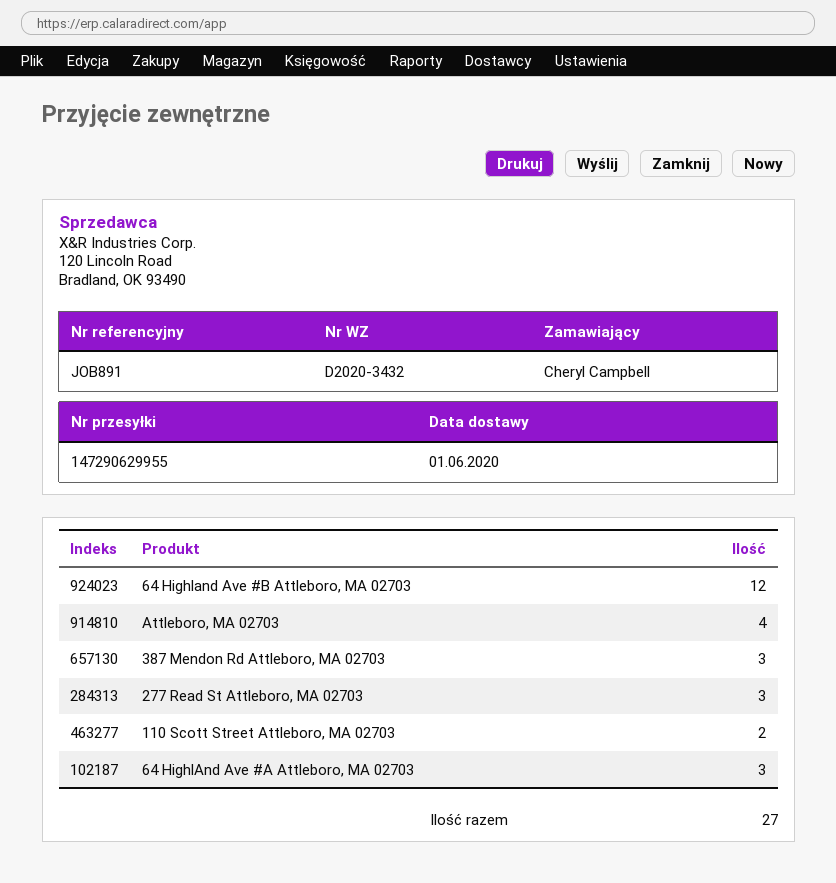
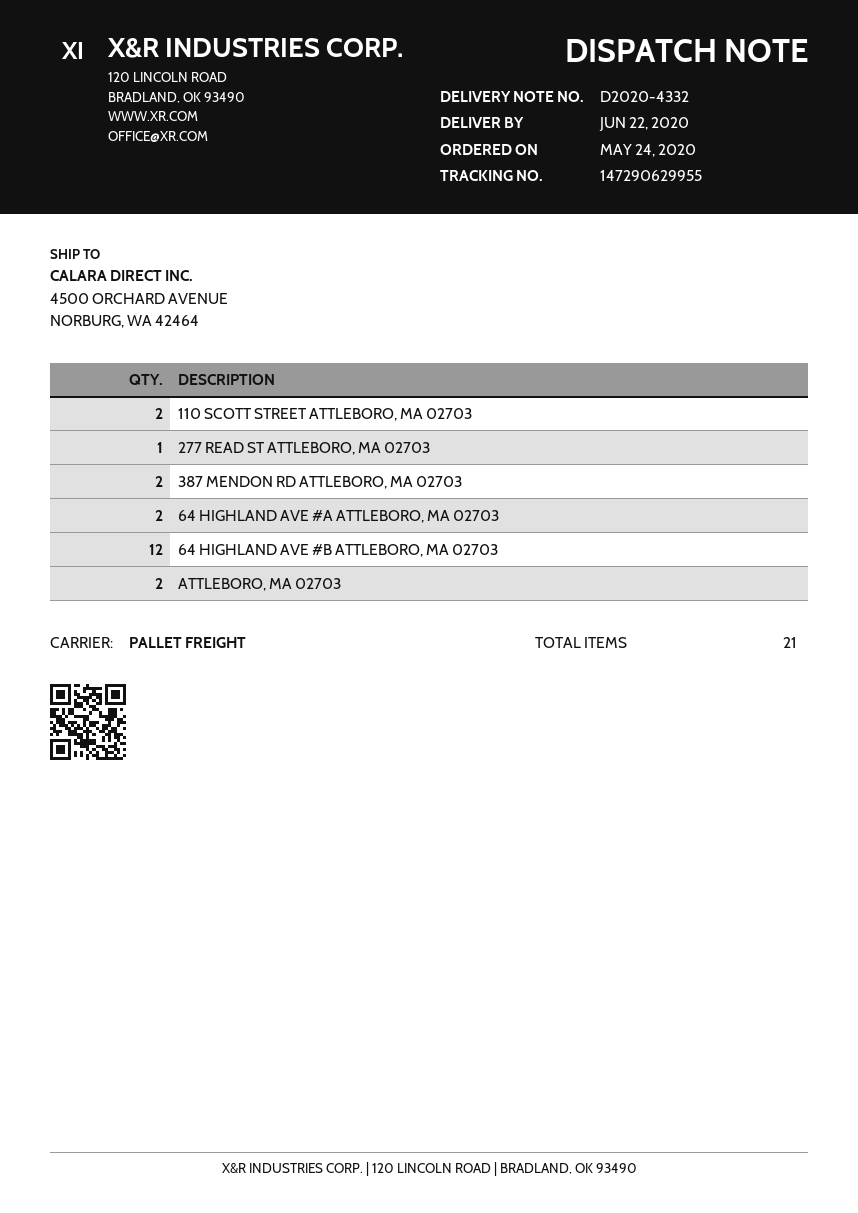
delivery note number: D2020-3432 -> D2020-4332
delivery date: 2020-06-01 -> 2020-06-22
Attleboro, MA 02703: 4 -> 2
387 Mendon Rd Attleboro, MA 02703: 3 -> 2
277 Read St Attleboro, MA 02703: 3 -> 1
64 HighlAnd Ave #A Attleboro, MA 02703: 3 -> 2
total quantity: 27 -> 21

